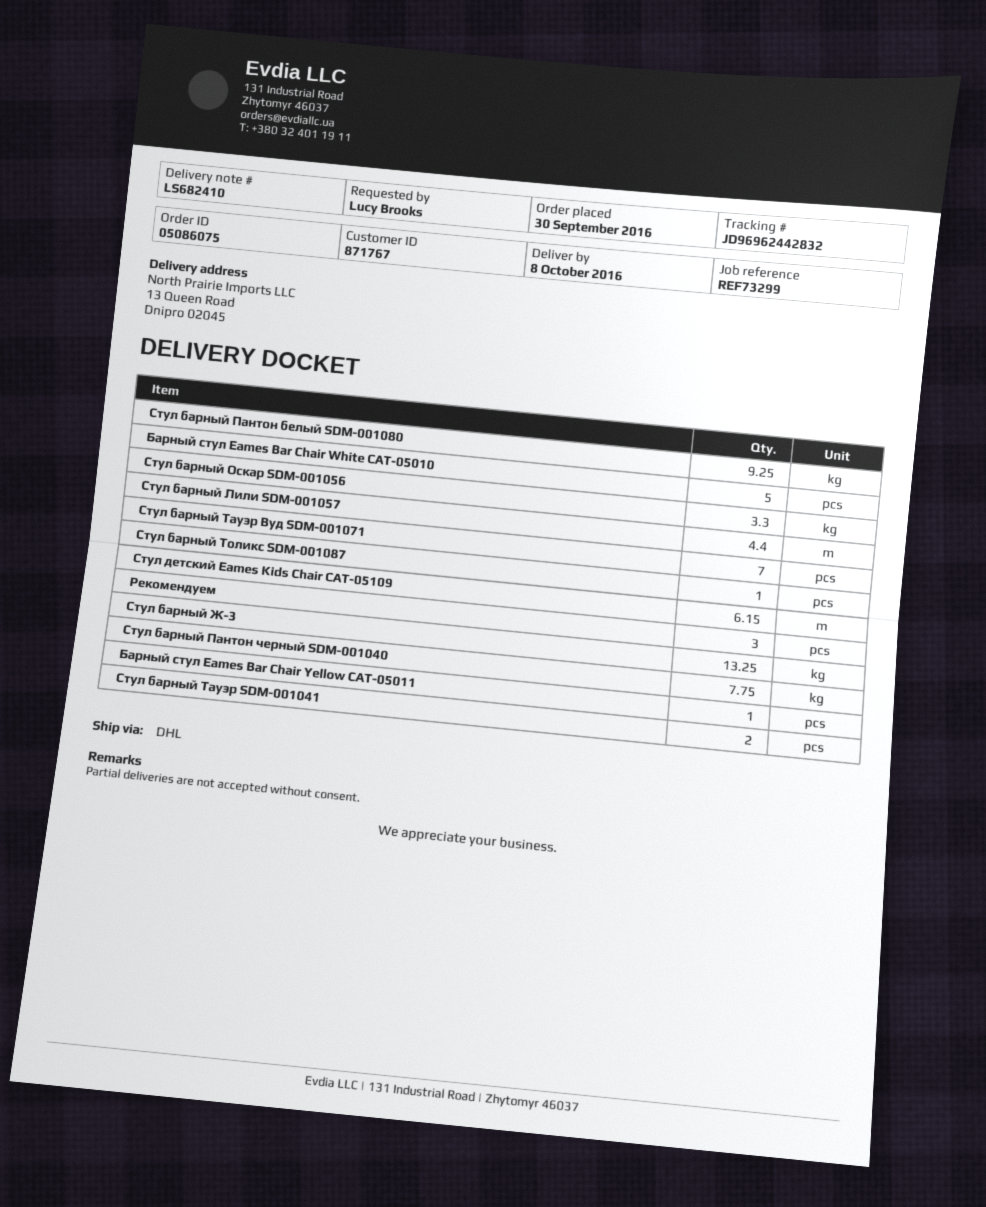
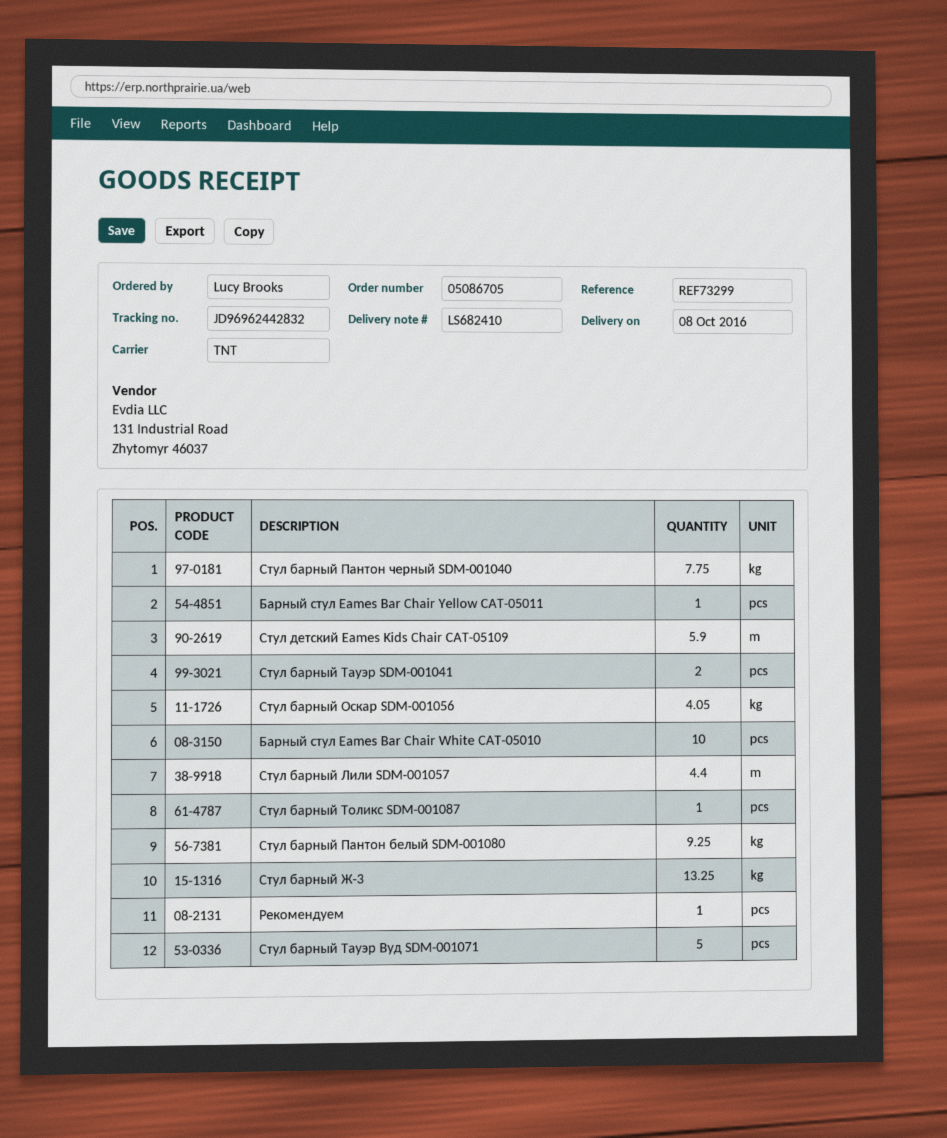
order number: 05086075 -> 05086705
shipping method: DHL -> TNT
Барный стул Eames Bar Chair White CAT-05010: 5 -> 10
Стул барный Оскар SDM-001056: 3.3 -> 4.05
Стул барный Тауэр Вуд SDM-001071: 7 -> 5
Стул детский Eames Kids Chair CAT-05109: 6.15 -> 5.9
Рекомендуем: 3 -> 1

